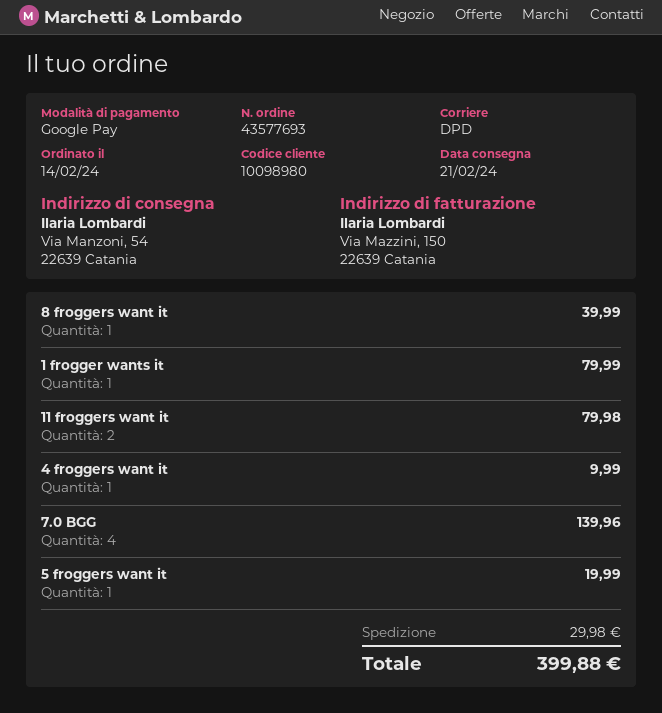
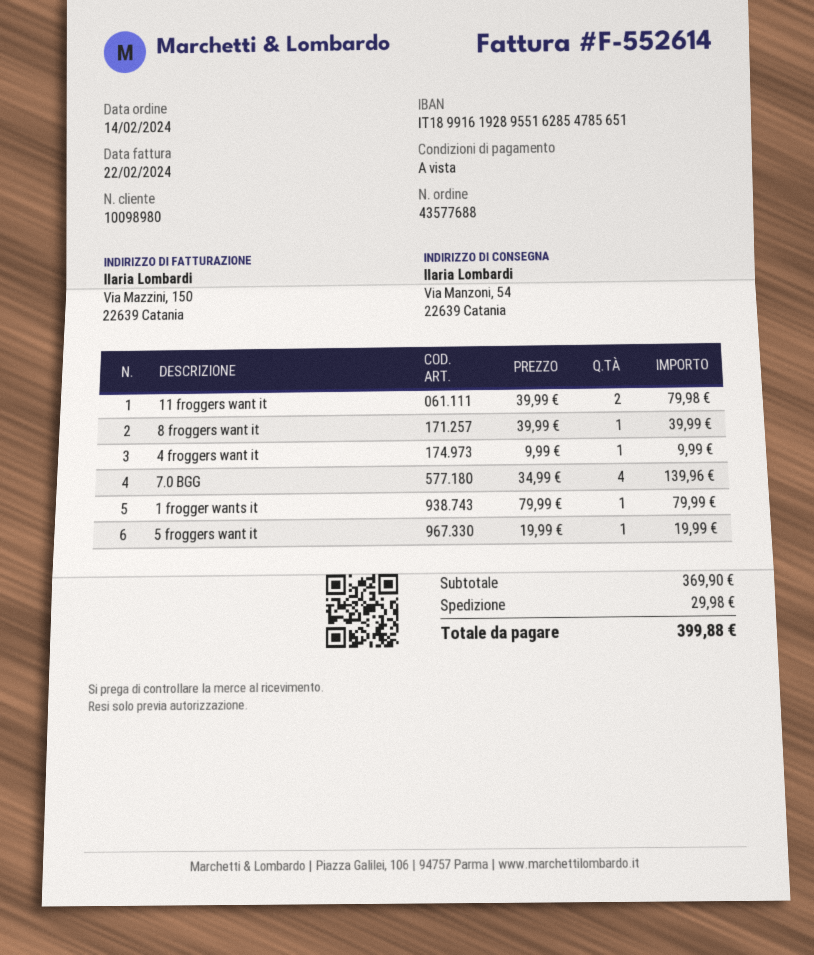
order number: 43577693 -> 43577688

